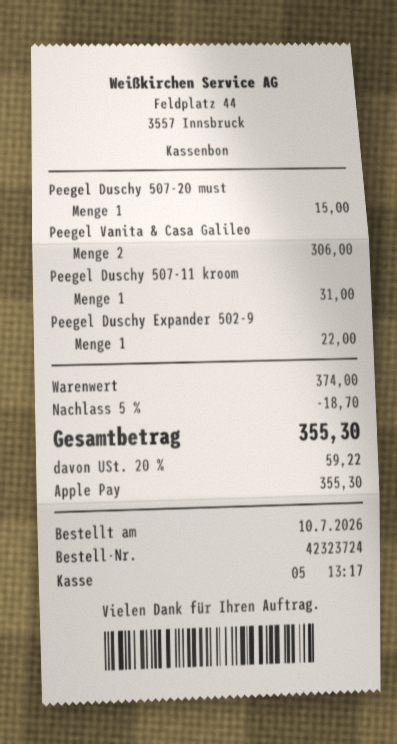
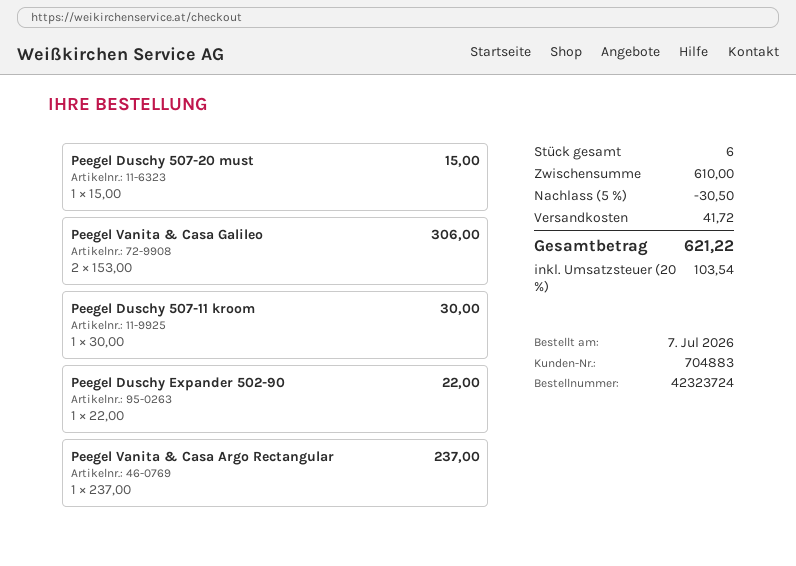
order date: 2026-07-10 -> 2026-07-07
Peegel Duschy 507-11 kroom: 1 for 31.00 -> 1 for 30.00
Peegel Vanita & Casa Argo Rectangular: none -> 1 for 237.00
subtotal: 374.00 -> 610.00
discount: 5% = 18.70 -> 5% = 30.50
shipping: none -> 41.72
tax: 20% = 59.22 -> 20% = 103.54
total: 355.30 -> 621.22

